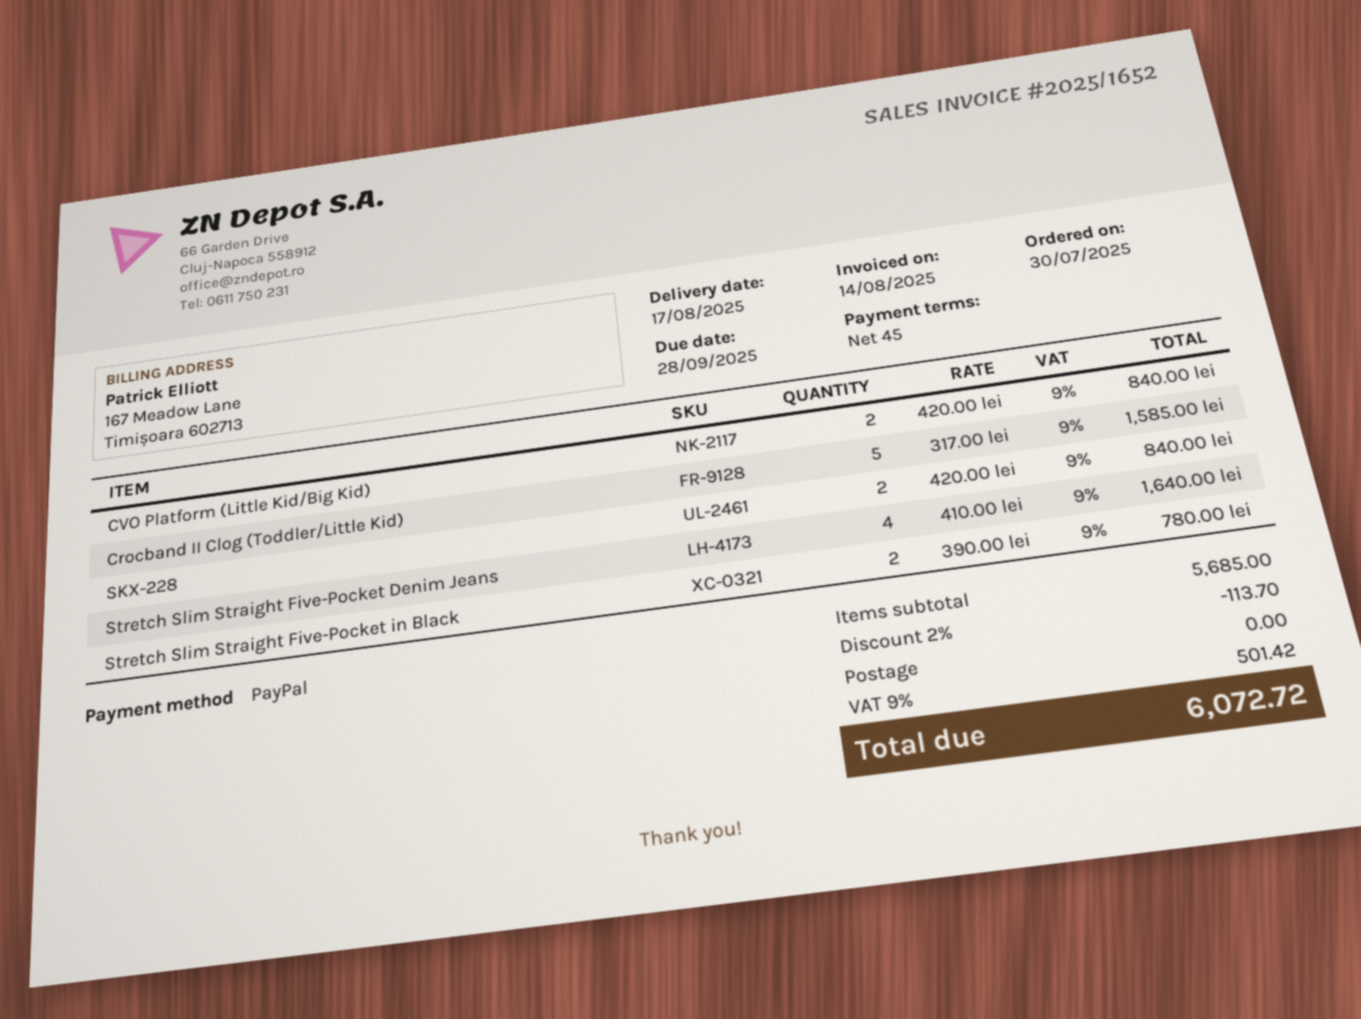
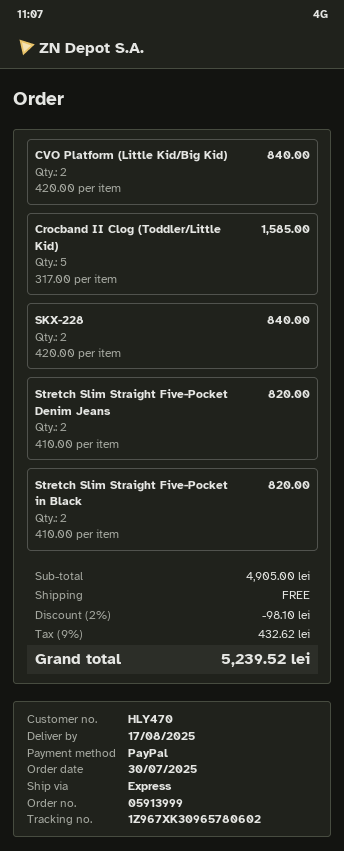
Stretch Slim Straight Five-Pocket Denim Jeans: 4 x 410.00 = 1640.00 -> 2 x 410.00 = 820.00
Stretch Slim Straight Five-Pocket in Black: 2 x 390.00 = 780.00 -> 2 x 410.00 = 820.00
subtotal: 5685.00 -> 4905.00
discount: 2% = 113.70 -> 2% = 98.10
tax: 9% = 501.42 -> 9% = 432.62
total: 6072.72 -> 5239.52

